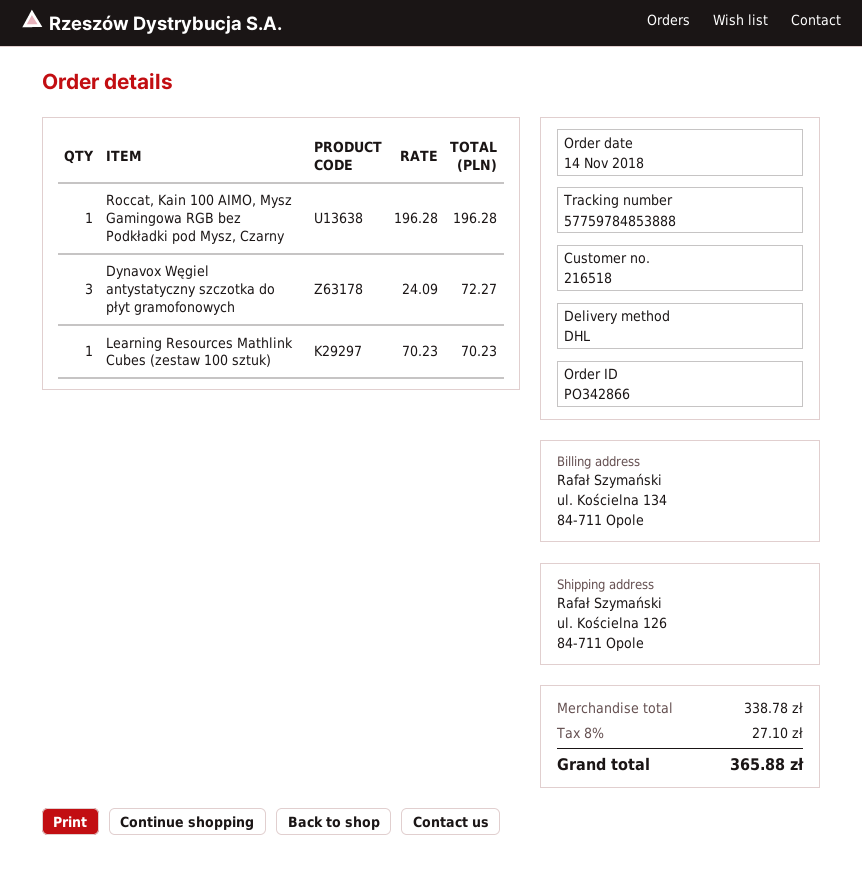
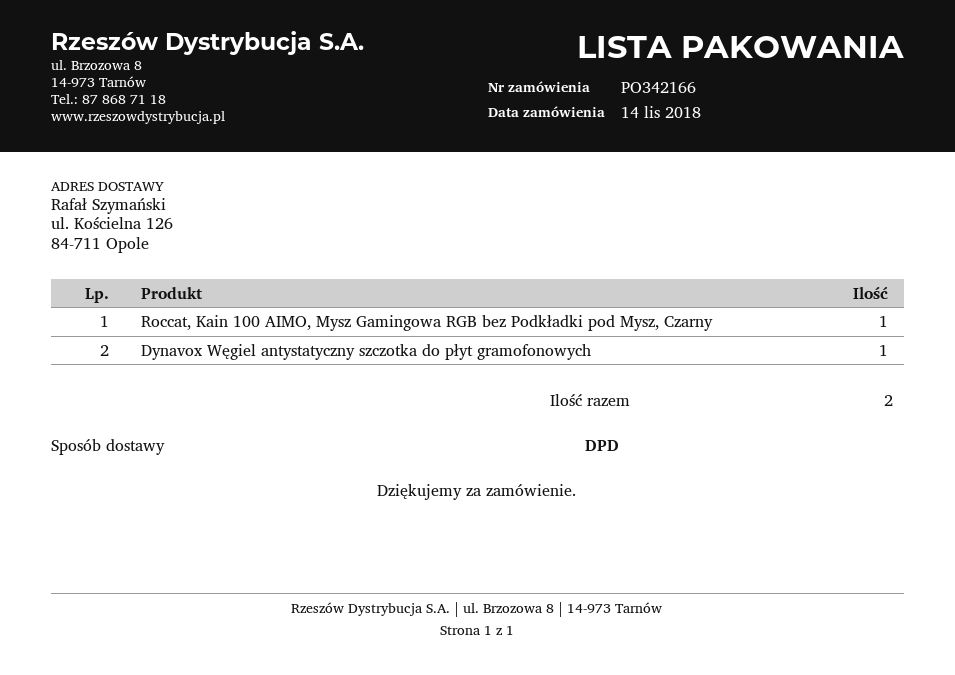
order number: PO342866 -> PO342166
shipping method: DHL -> DPD
Dynavox Węgiel antystatyczny szczotka do płyt gramofonowych: 3 -> 1
Learning Resources Mathlink Cubes (zestaw 100 sztuk): 1 -> none

